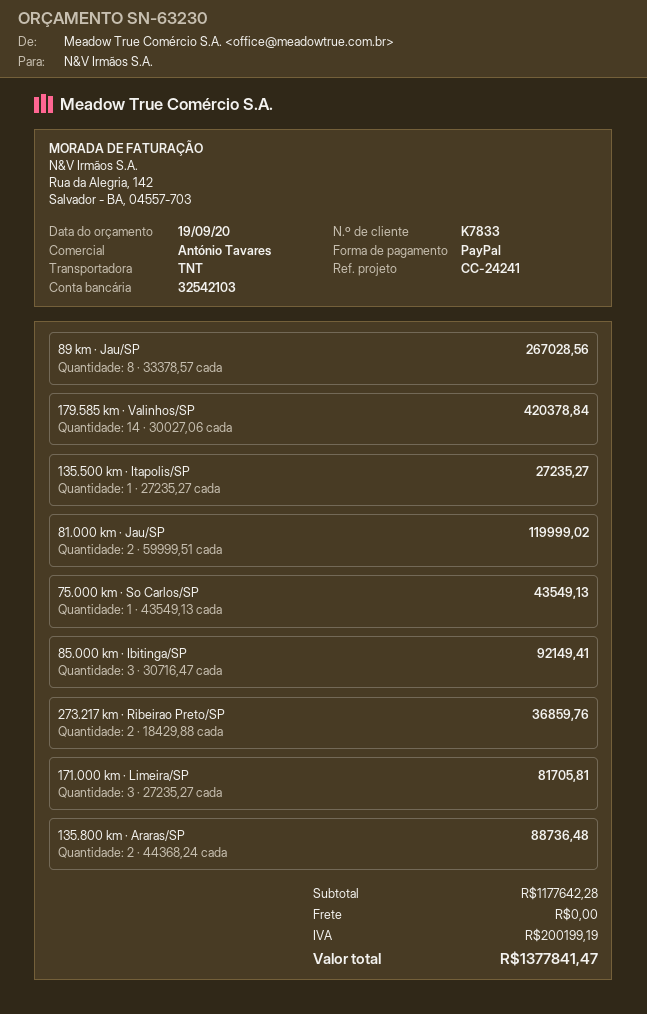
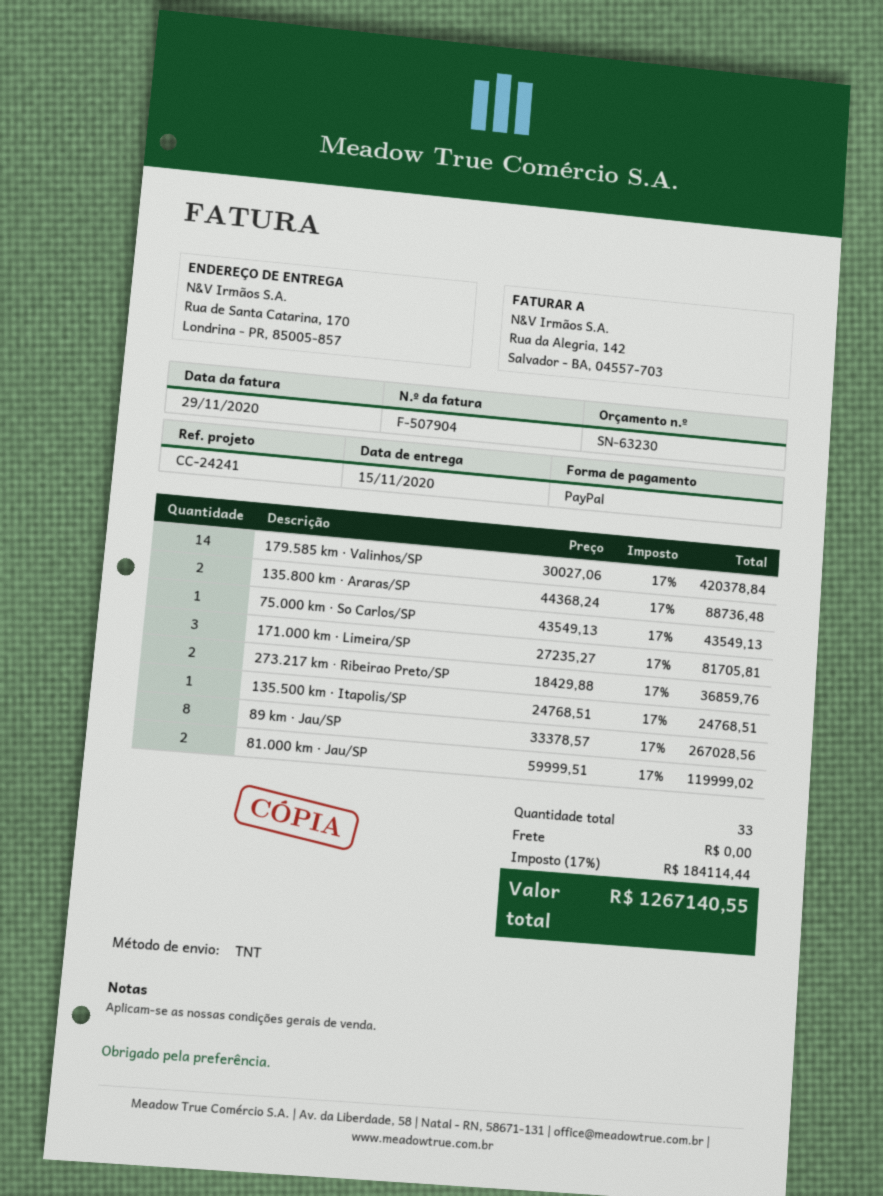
135.500 km · Itapolis/SP: 1 x 27235.27 = 27235.27 -> 1 x 24768.51 = 24768.51
85.000 km · Ibitinga/SP: 3 x 30716.47 = 92149.41 -> none
tax: 200199.19 -> 184114.44
total: 1377841.47 -> 1267140.55

